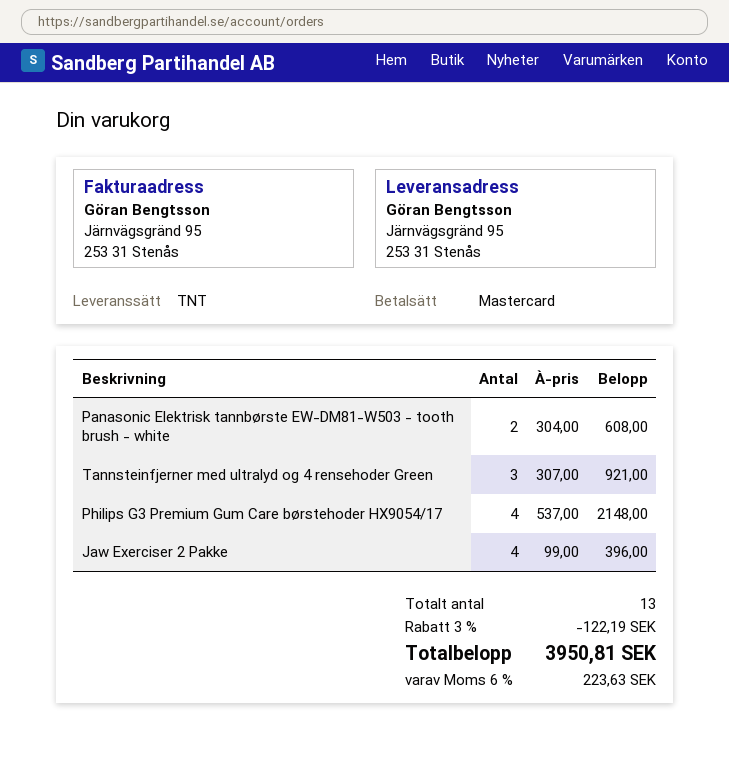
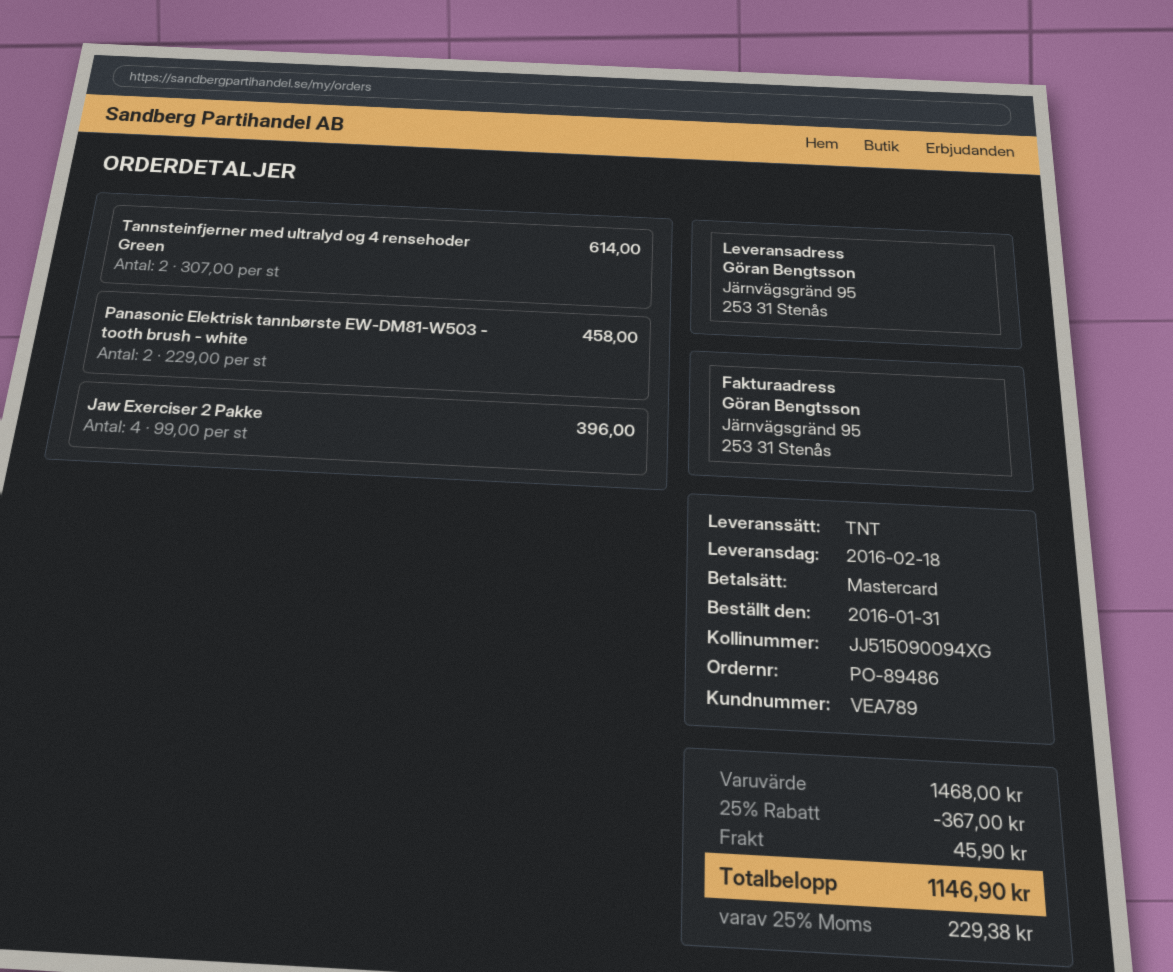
Panasonic Elektrisk tannbørste EW-DM81-W503 - tooth brush - white: 2 x 304.00 = 608.00 -> 2 x 229.00 = 458.00
Tannsteinfjerner med ultralyd og 4 rensehoder Green: 3 x 307.00 = 921.00 -> 2 x 307.00 = 614.00
Philips G3 Premium Gum Care børstehoder HX9054/17: 4 x 537.00 = 2148.00 -> none
discount: 3% = 122.19 -> 25% = 367.00
shipping: none -> 45.90
tax: 6% = 223.63 -> 25% = 229.38
total: 3950.81 -> 1146.90

